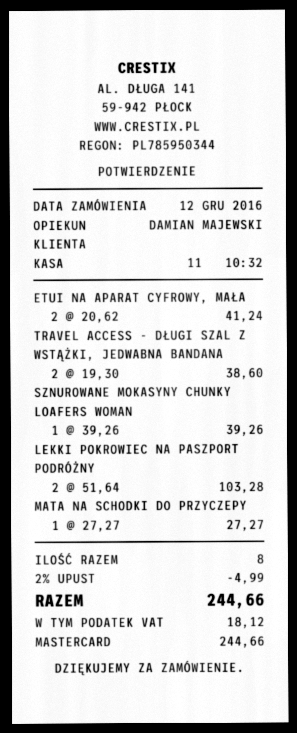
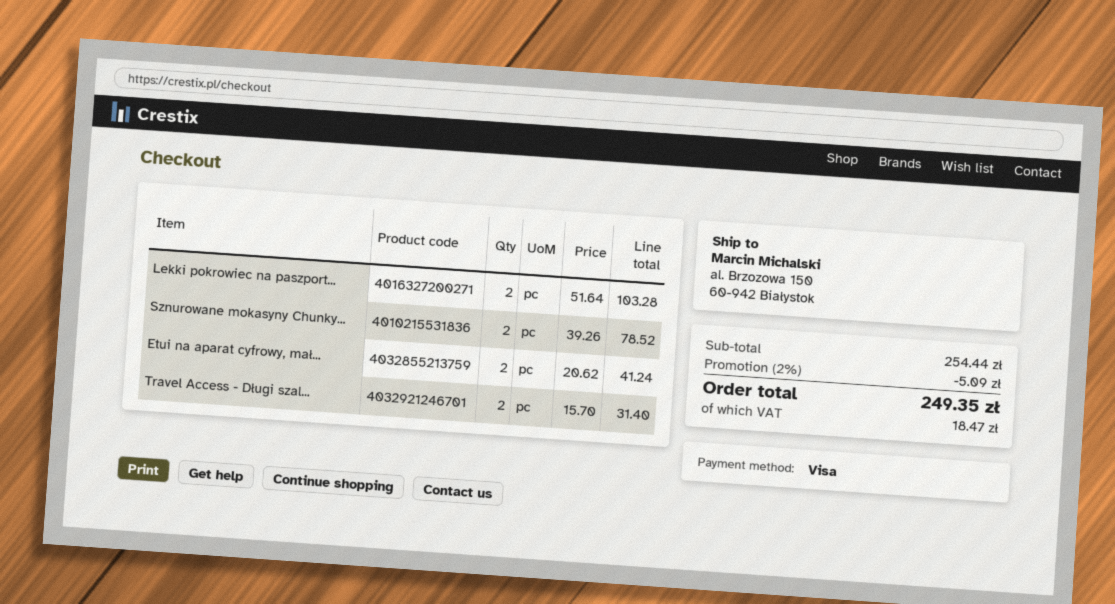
payment method: Mastercard -> Visa
TRAVEL ACCESS - DŁUGI SZAL Z WSTĄŻKI, JEDWABNA BANDANA: 2 x 19.30 = 38.60 -> 2 x 15.70 = 31.40
SZNUROWANE MOKASYNY CHUNKY LOAFERS WOMAN: 1 x 39.26 = 39.26 -> 2 x 39.26 = 78.52
MATA NA SCHODKI DO PRZYCZEPY: 1 x 27.27 = 27.27 -> none
discount: 2% = 4.99 -> 2% = 5.09
tax: 18.12 -> 18.47
total: 244.66 -> 249.35

